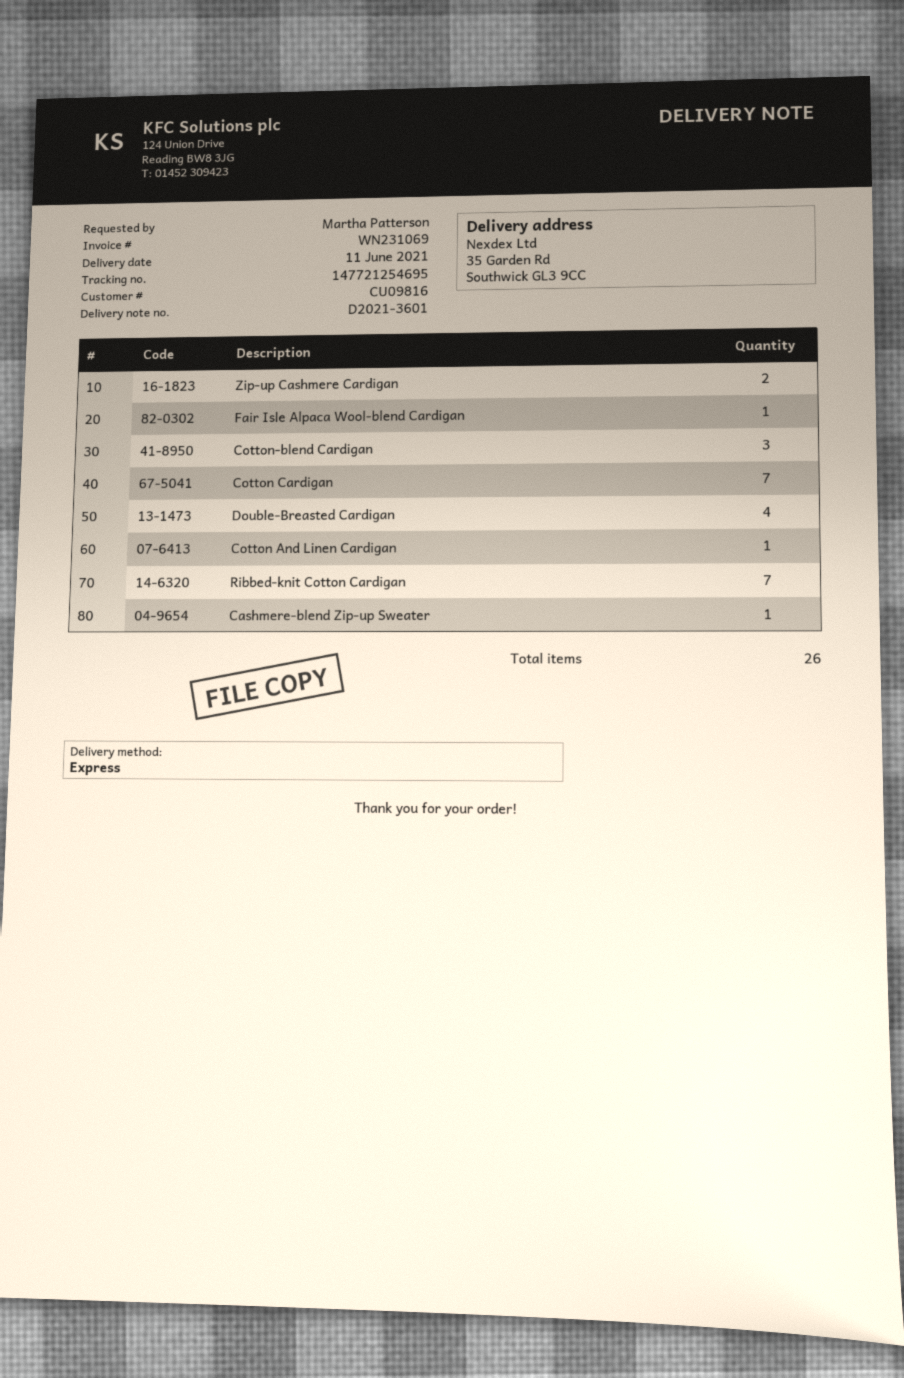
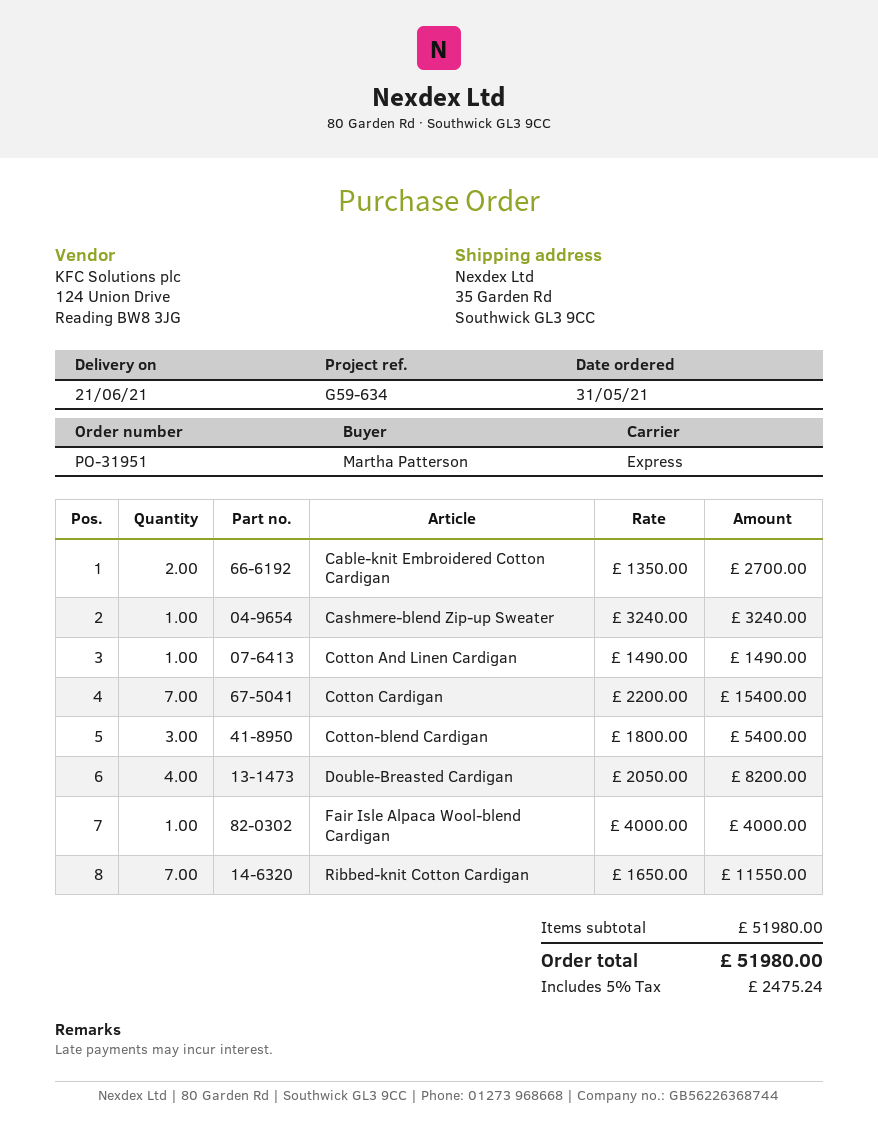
delivery date: 2021-06-11 -> 2021-06-21
Zip-up Cashmere Cardigan: 2 -> none
Cable-knit Embroidered Cotton Cardigan: none -> 2

